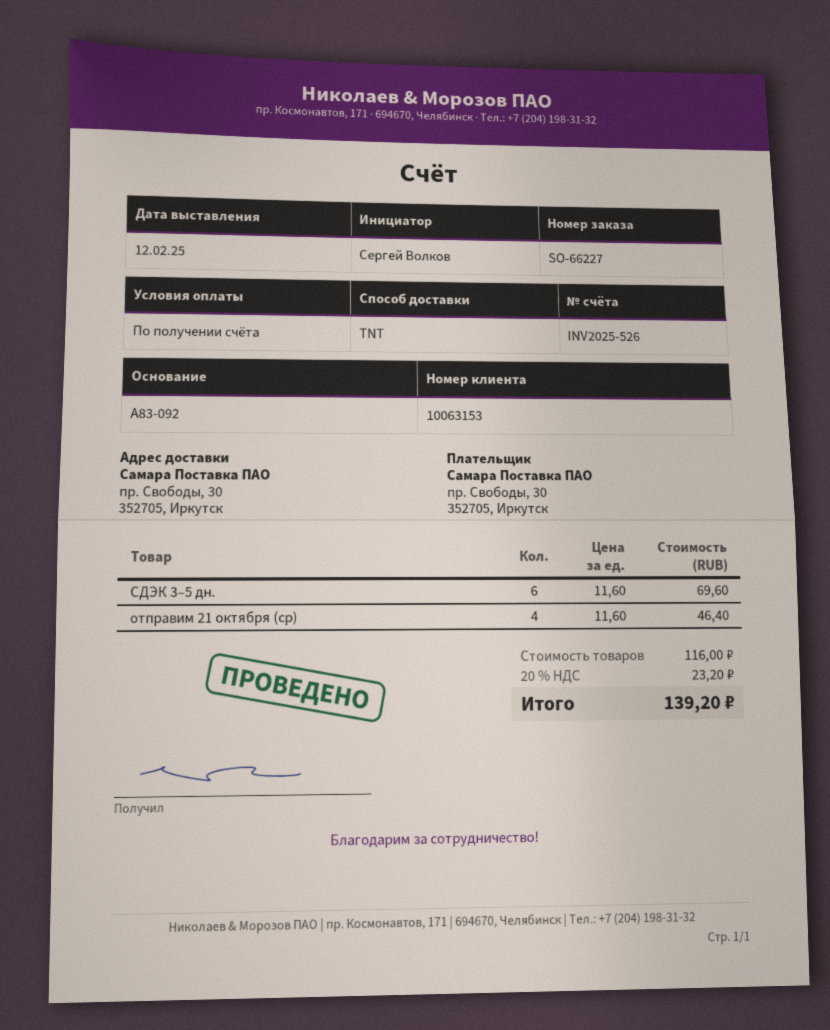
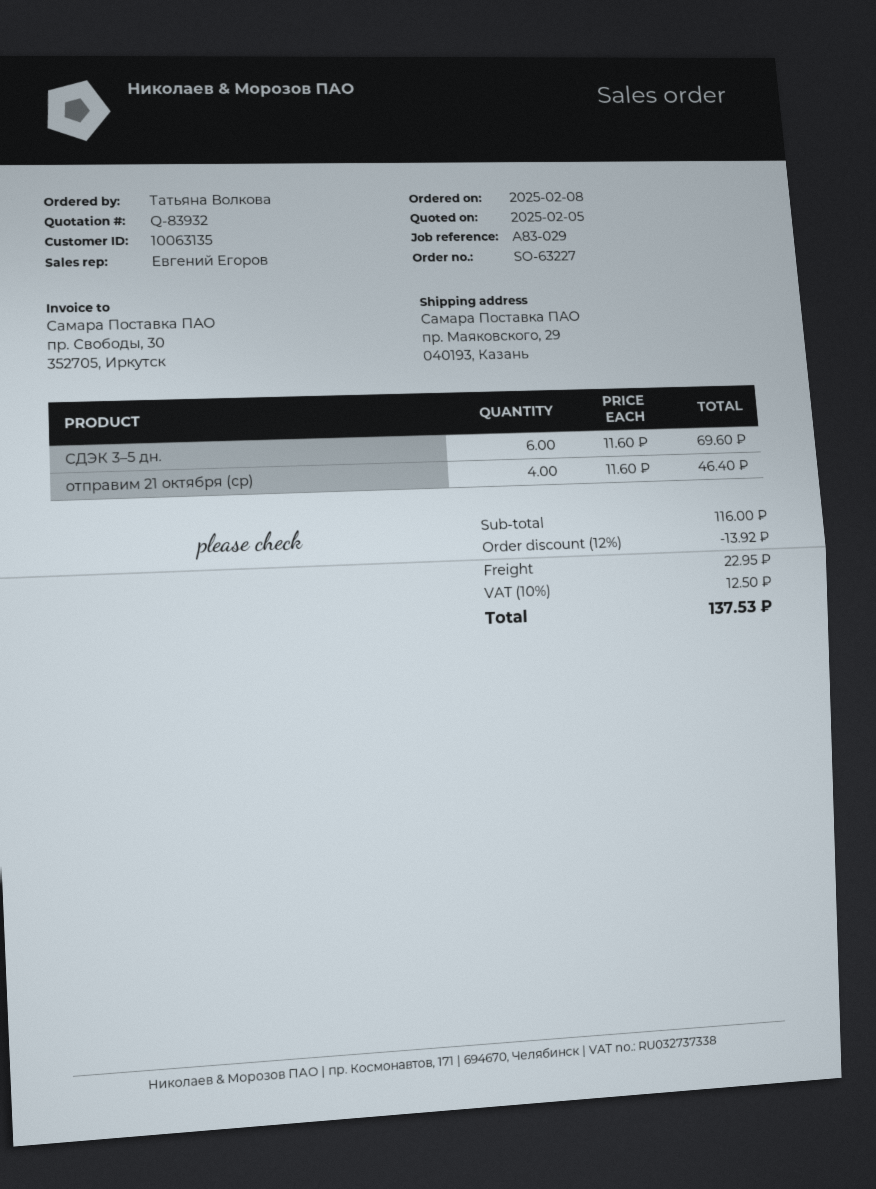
order number: SO-66227 -> SO-63227
customer number: 10063153 -> 10063135
reference: A83-092 -> A83-029
ordered by: Сергей Волков -> Татьяна Волкова
ship to: пр. Свободы, 30, 352705, Иркутск -> пр. Маяковского, 29, 040193, Казань
discount: none -> 12% = 13.92
shipping: none -> 22.95
tax: 20% = 23.20 -> 10% = 12.50
total: 139.20 -> 137.53

